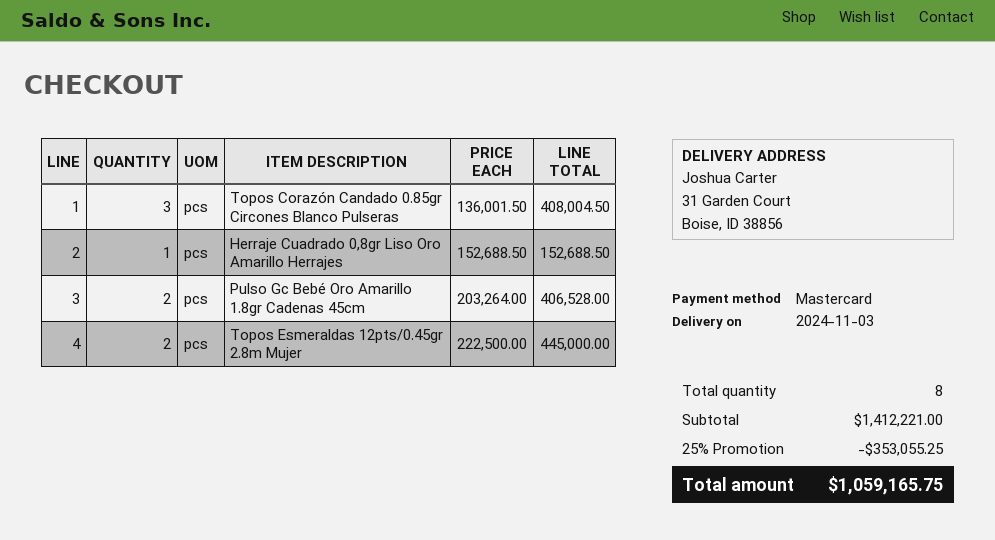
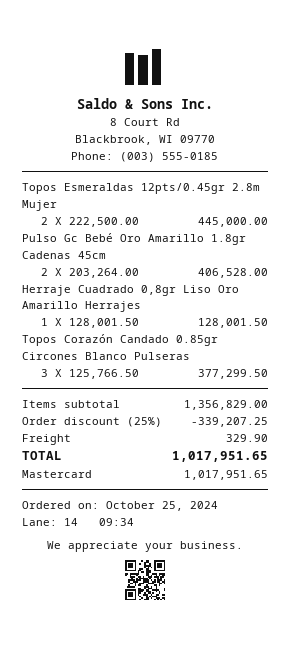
Topos Corazón Candado 0.85gr Circones Blanco Pulseras: 3 x 136001.50 = 408004.50 -> 3 x 125766.50 = 377299.50
Herraje Cuadrado 0,8gr Liso Oro Amarillo Herrajes: 1 x 152688.50 = 152688.50 -> 1 x 128001.50 = 128001.50
subtotal: 1412221.00 -> 1356829.00
discount: 25% = 353055.25 -> 25% = 339207.25
shipping: none -> 329.90
total: 1059165.75 -> 1017951.65

